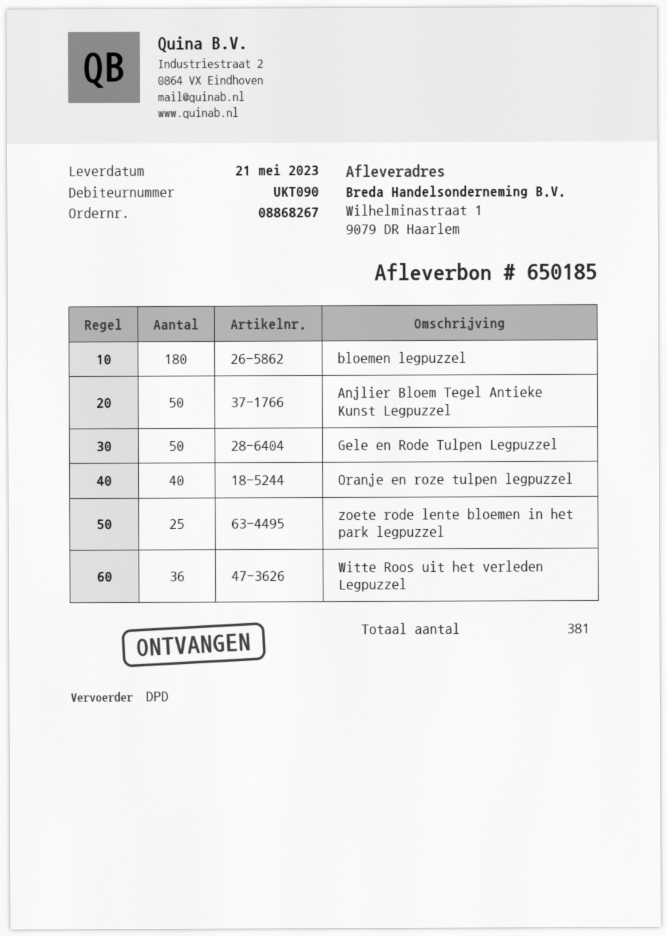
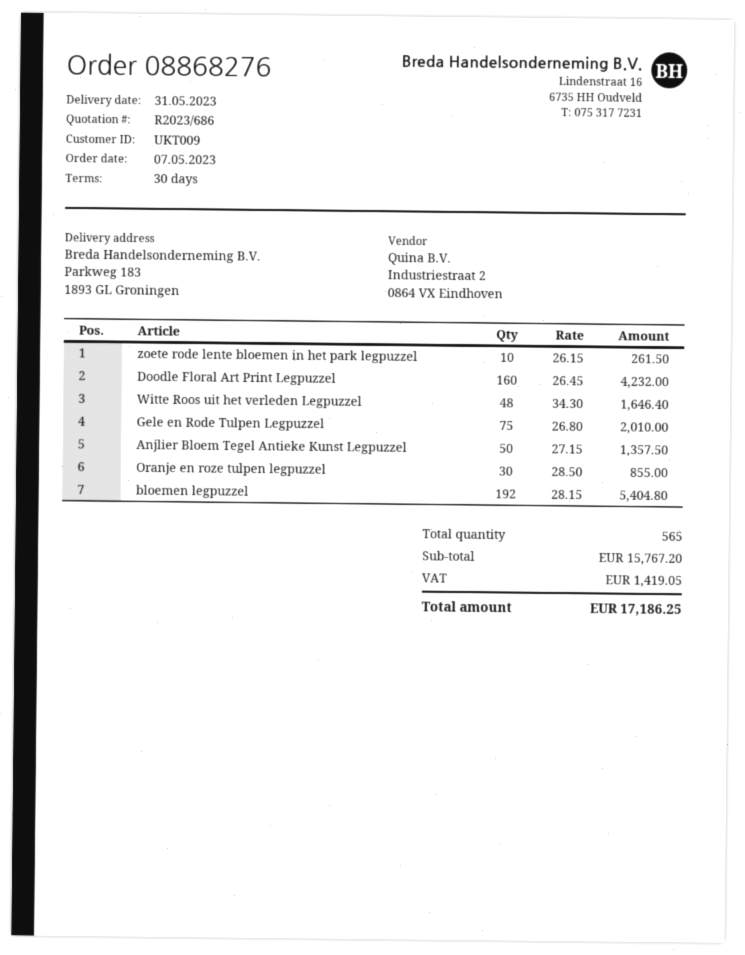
order number: 08868267 -> 08868276
delivery date: 2023-05-21 -> 2023-05-31
customer number: UKT090 -> UKT009
ship to: Wilhelminastraat 1, 9079 DR Haarlem -> Parkweg 183, 1893 GL Groningen
bloemen legpuzzel: 180 -> 192
Gele en Rode Tulpen Legpuzzel: 50 -> 75
Oranje en roze tulpen legpuzzel: 40 -> 30
zoete rode lente bloemen in het park legpuzzel: 25 -> 10
Witte Roos uit het verleden Legpuzzel: 36 -> 48
Doodle Floral Art Print Legpuzzel: none -> 160
total quantity: 381 -> 565

